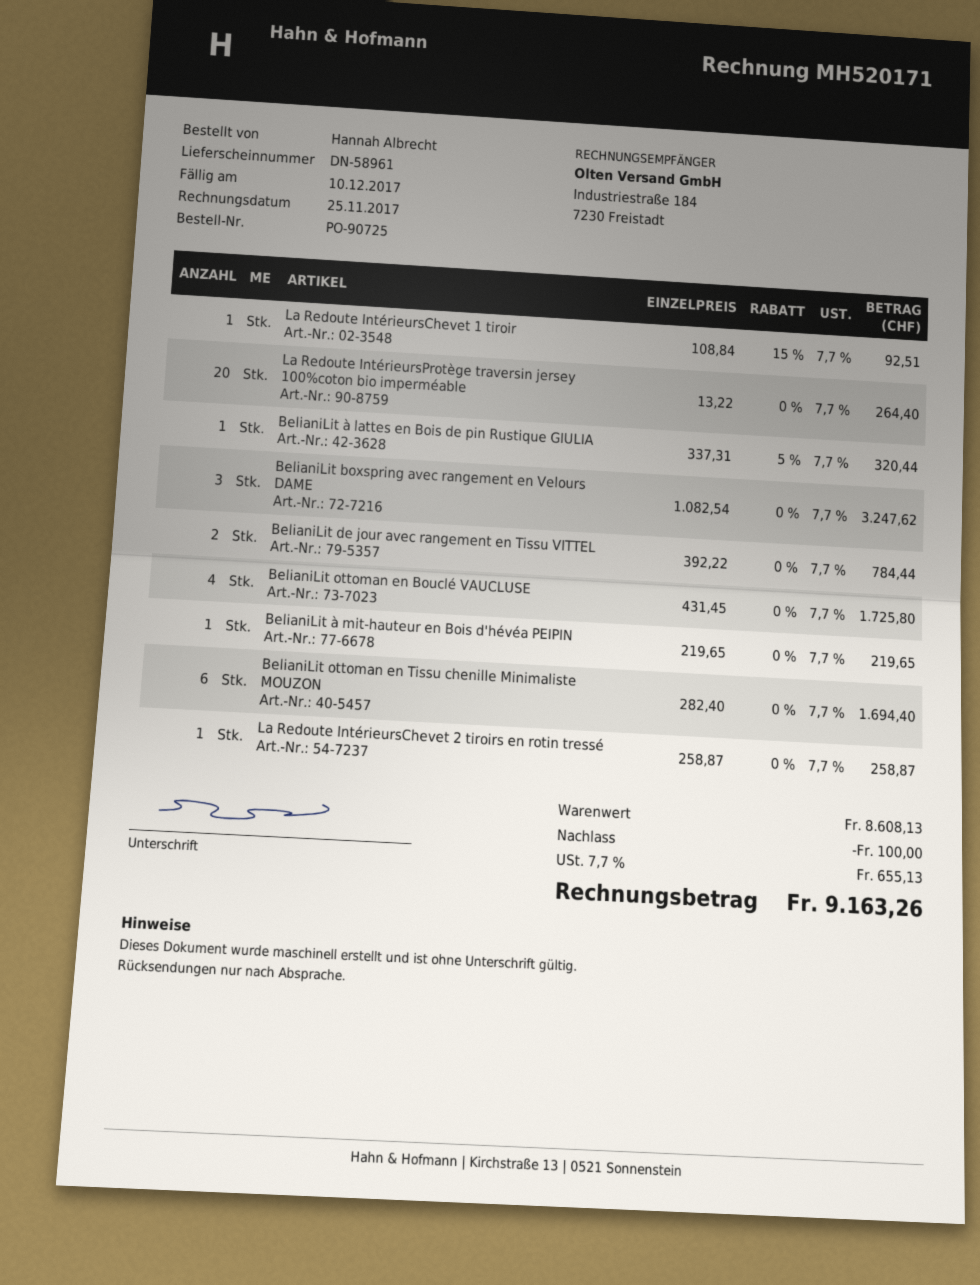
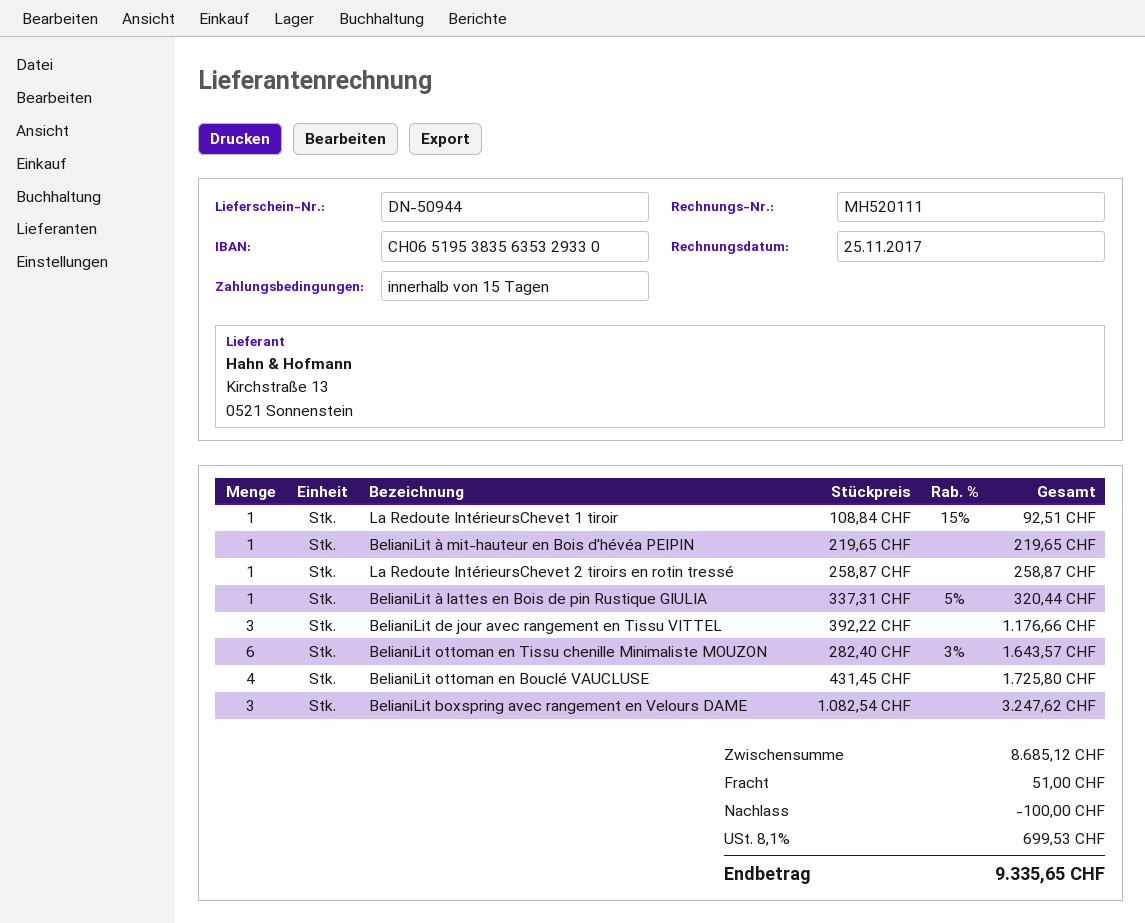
delivery note number: DN-58961 -> DN-50944
invoice number: MH520171 -> MH520111
La Redoute IntérieursProtège traversin jersey 100%coton bio imperméable: 20 x 13.22 = 264.40 -> none
BelianiLit de jour avec rangement en Tissu VITTEL: 2 x 392.22 = 784.44 -> 3 x 392.22 = 1176.66
BelianiLit ottoman en Tissu chenille Minimaliste MOUZON: 6 x 282.40 = 1694.40 -> 6 x 282.40 - 3% = 1643.57
subtotal: 8608.13 -> 8685.12
shipping: none -> 51.00
tax: 7.7% = 655.13 -> 8.1% = 699.53
total: 9163.26 -> 9335.65

